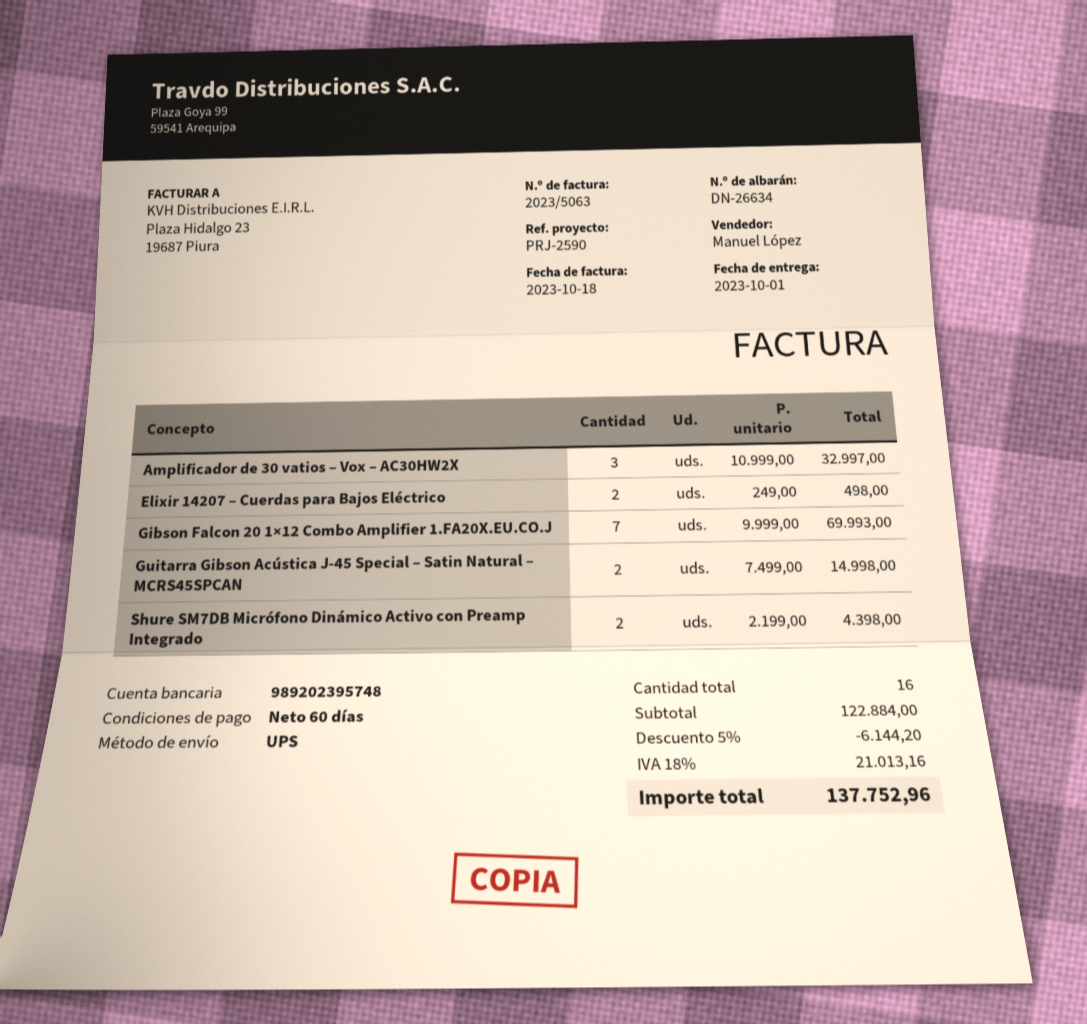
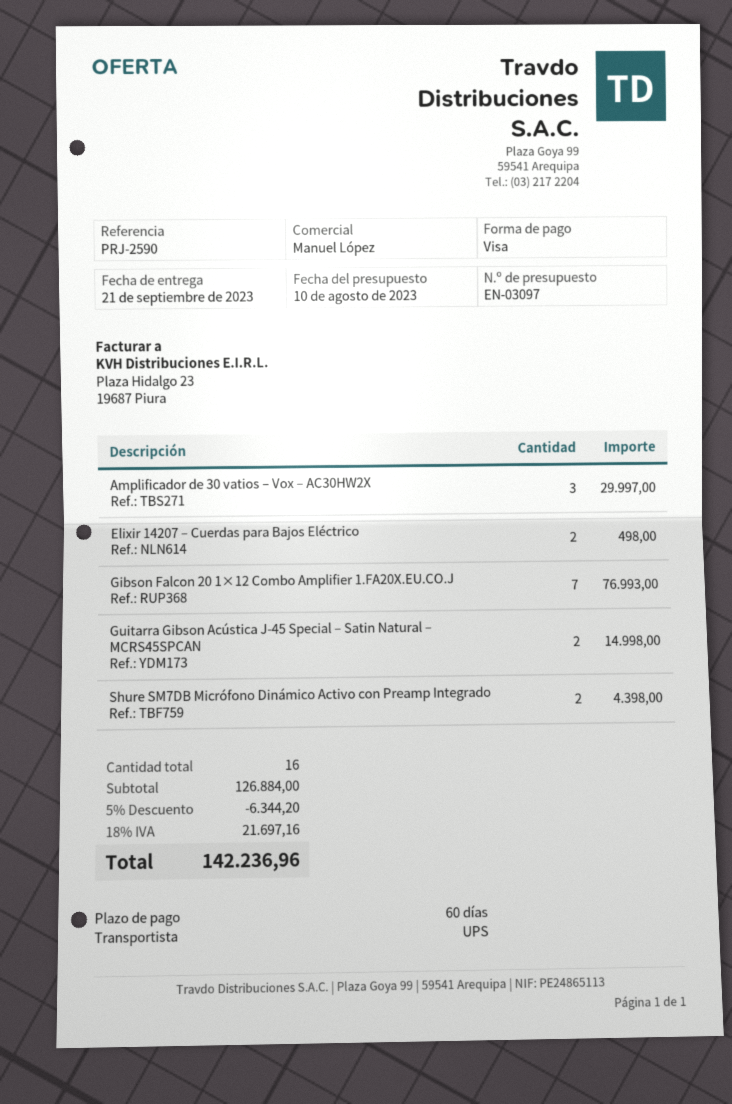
delivery date: 2023-10-01 -> 2023-09-21
Amplificador de 30 vatios – Vox – AC30HW2X: 3 for 32997.00 -> 3 for 29997.00
Gibson Falcon 20 1×12 Combo Amplifier 1.FA20X.EU.CO.J: 7 for 69993.00 -> 7 for 76993.00
subtotal: 122884.00 -> 126884.00
discount: 5% = 6144.20 -> 5% = 6344.20
tax: 18% = 21013.16 -> 18% = 21697.16
total: 137752.96 -> 142236.96

